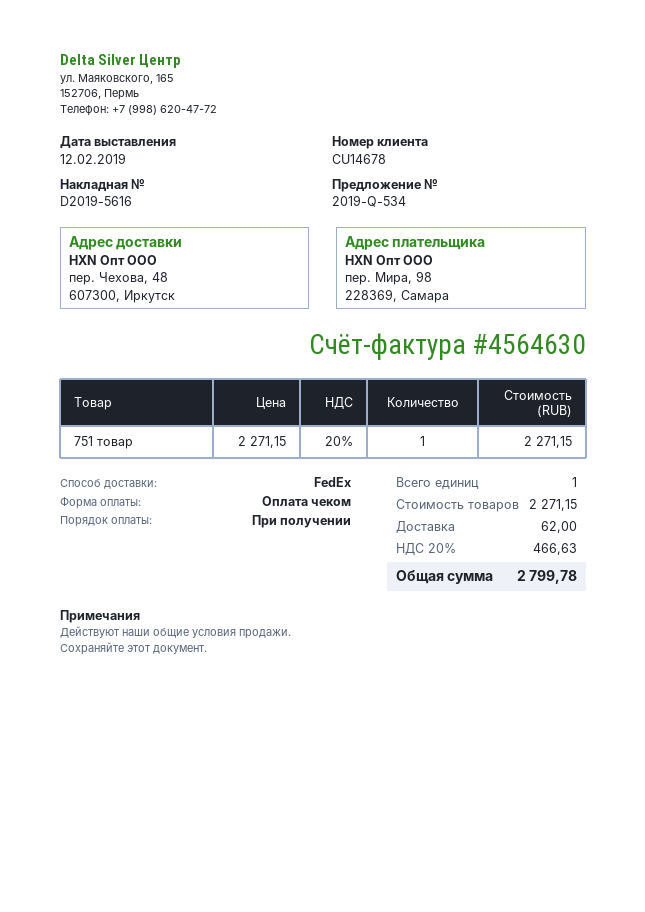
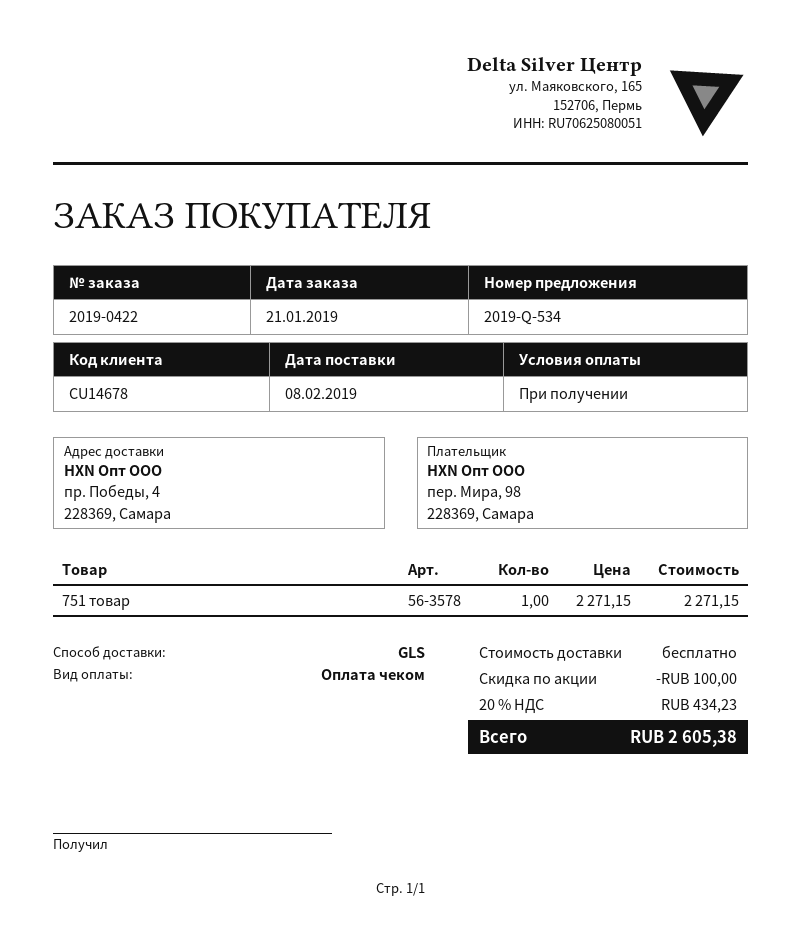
shipping method: FedEx -> GLS
ship to: пер. Чехова, 48, 607300, Иркутск -> пр. Победы, 4, 228369, Самара
discount: none -> 100.00
shipping: 62.00 -> 0.00
tax: 20% = 466.63 -> 20% = 434.23
total: 2799.78 -> 2605.38

